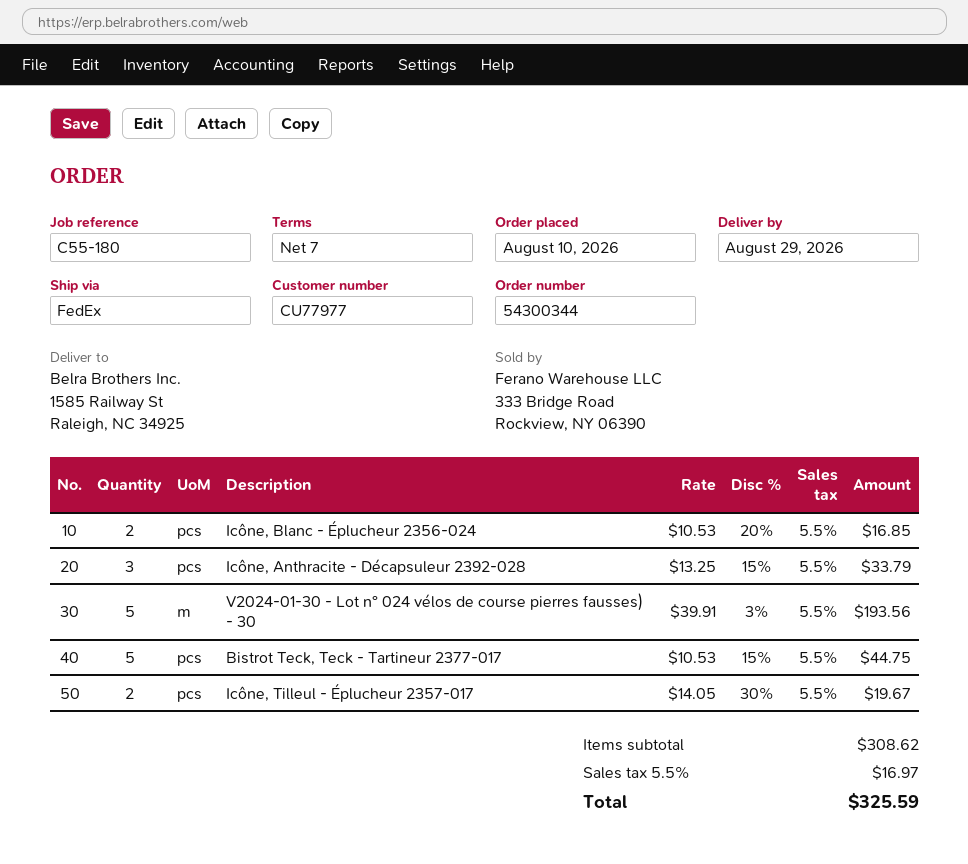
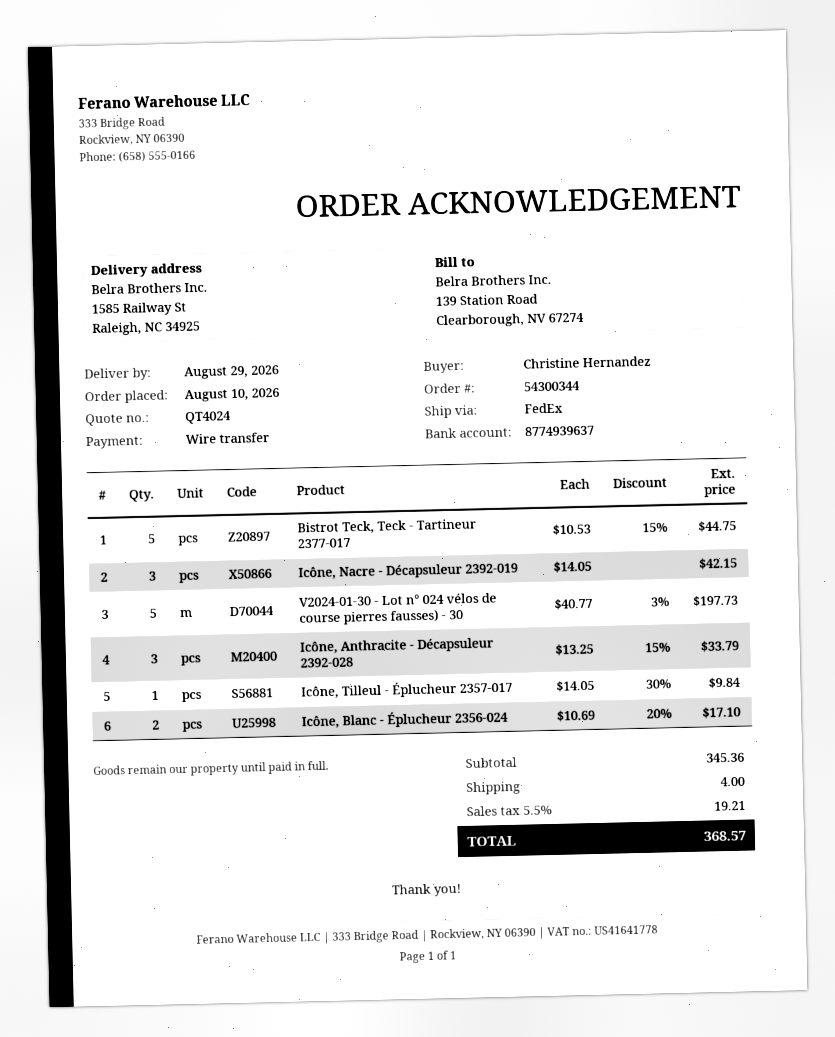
Icône, Blanc - Éplucheur 2356-024: 2 x 10.53 - 20% = 16.85 -> 2 x 10.69 - 20% = 17.10
V2024-01-30 - Lot n° 024 vélos de course pierres fausses) - 30: 5 x 39.91 - 3% = 193.56 -> 5 x 40.77 - 3% = 197.73
Icône, Tilleul - Éplucheur 2357-017: 2 x 14.05 - 30% = 19.67 -> 1 x 14.05 - 30% = 9.84
Icône, Nacre - Décapsuleur 2392-019: none -> 3 x 14.05 = 42.15
subtotal: 308.62 -> 345.36
shipping: none -> 4.00
tax: 5.5% = 16.97 -> 5.5% = 19.21
total: 325.59 -> 368.57

